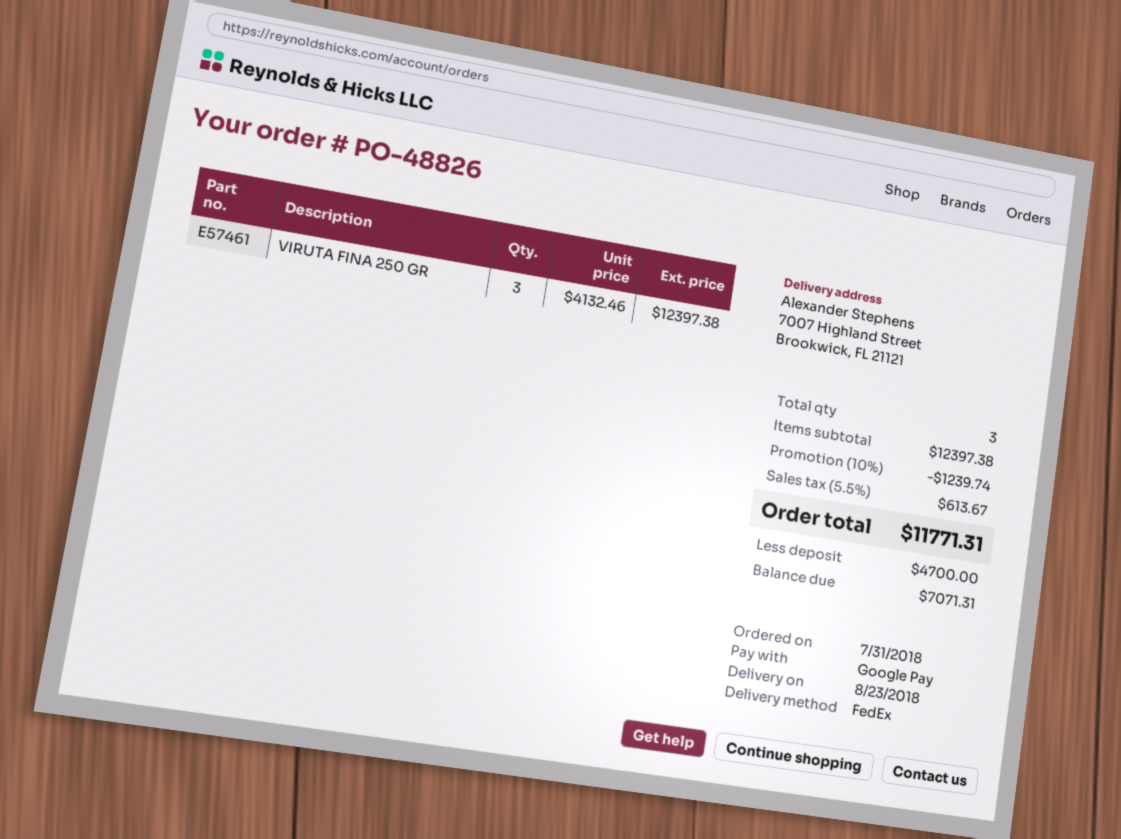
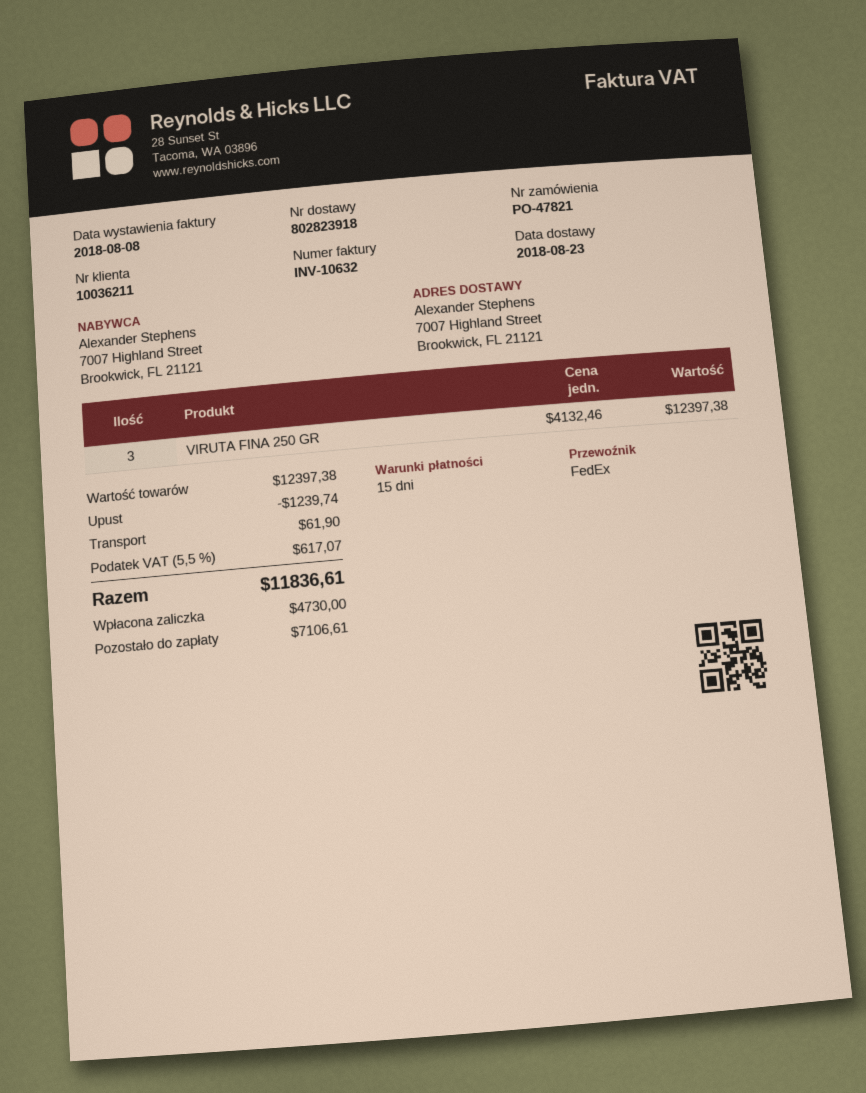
order number: PO-48826 -> PO-47821
shipping: none -> 61.90
tax: 5.5% = 613.67 -> 5.5% = 617.07
total: 11771.31 -> 11836.61
deposit: 4700.00 -> 4730.00
balance: 7071.31 -> 7106.61

